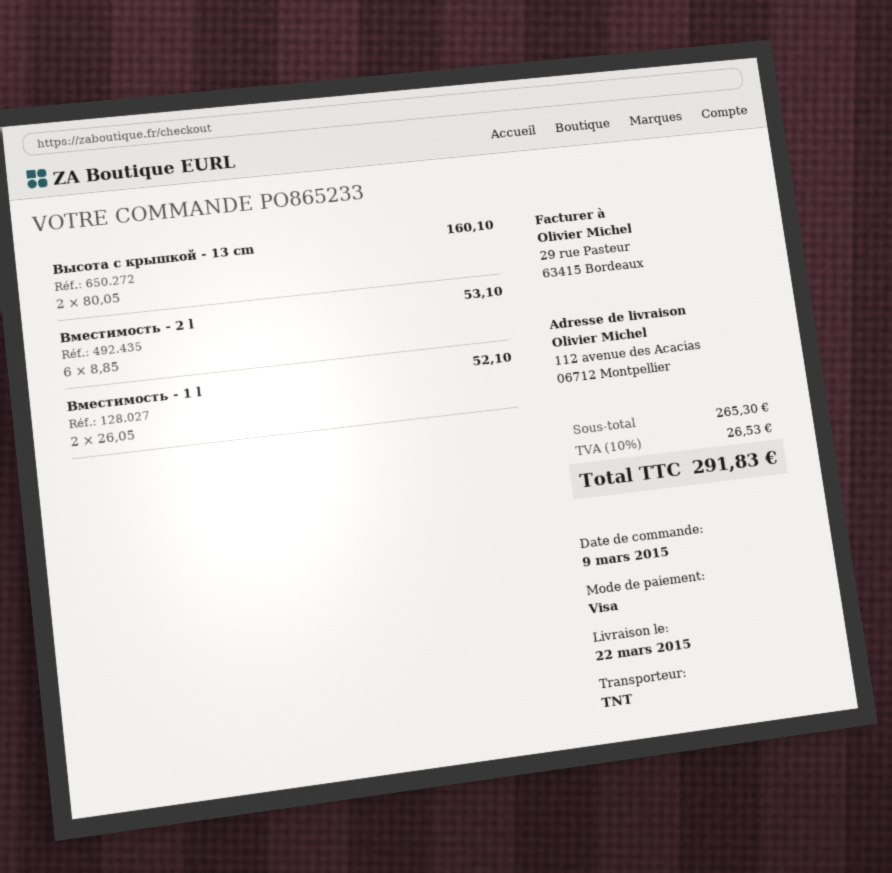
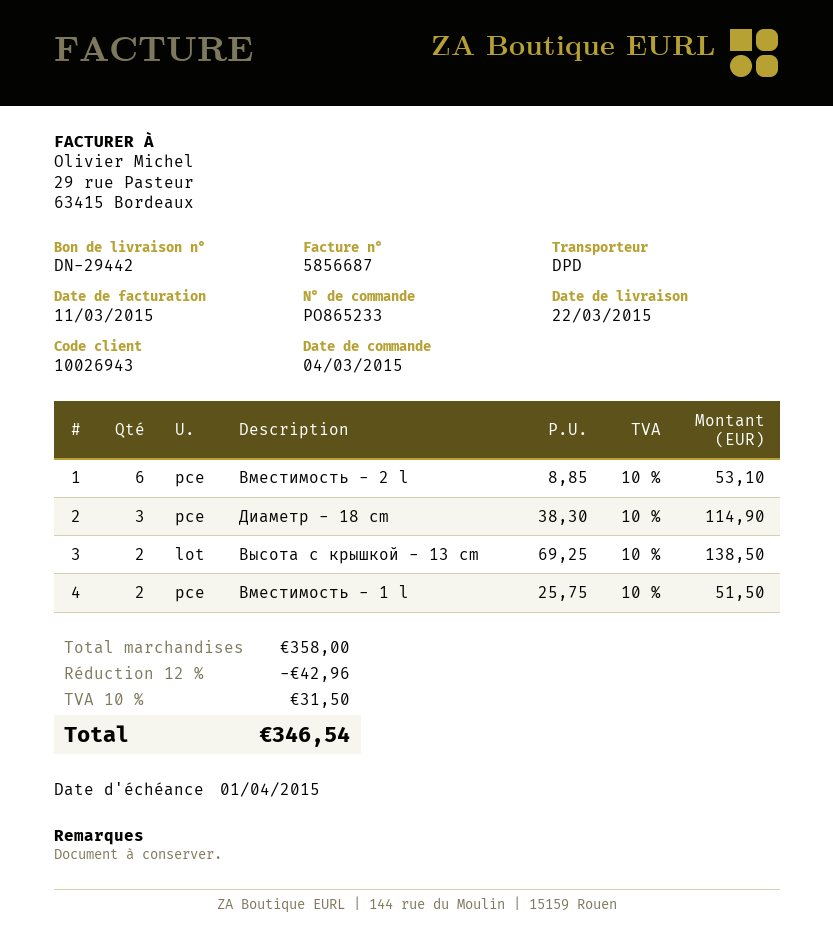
order date: 2015-03-09 -> 2015-03-04
shipping method: TNT -> DPD
Высота с крышкой - 13 cm: 2 x 80.05 = 160.10 -> 2 x 69.25 = 138.50
Вместимость - 1 l: 2 x 26.05 = 52.10 -> 2 x 25.75 = 51.50
Диаметр - 18 cm: none -> 3 x 38.30 = 114.90
subtotal: 265.30 -> 358.00
discount: none -> 12% = 42.96
tax: 10% = 26.53 -> 10% = 31.50
total: 291.83 -> 346.54

